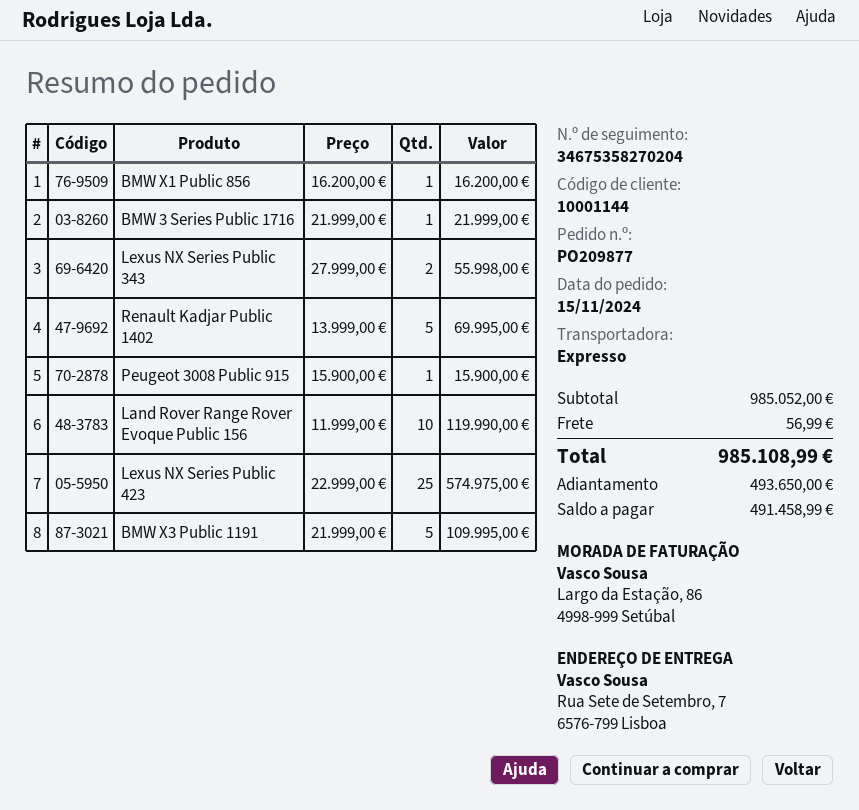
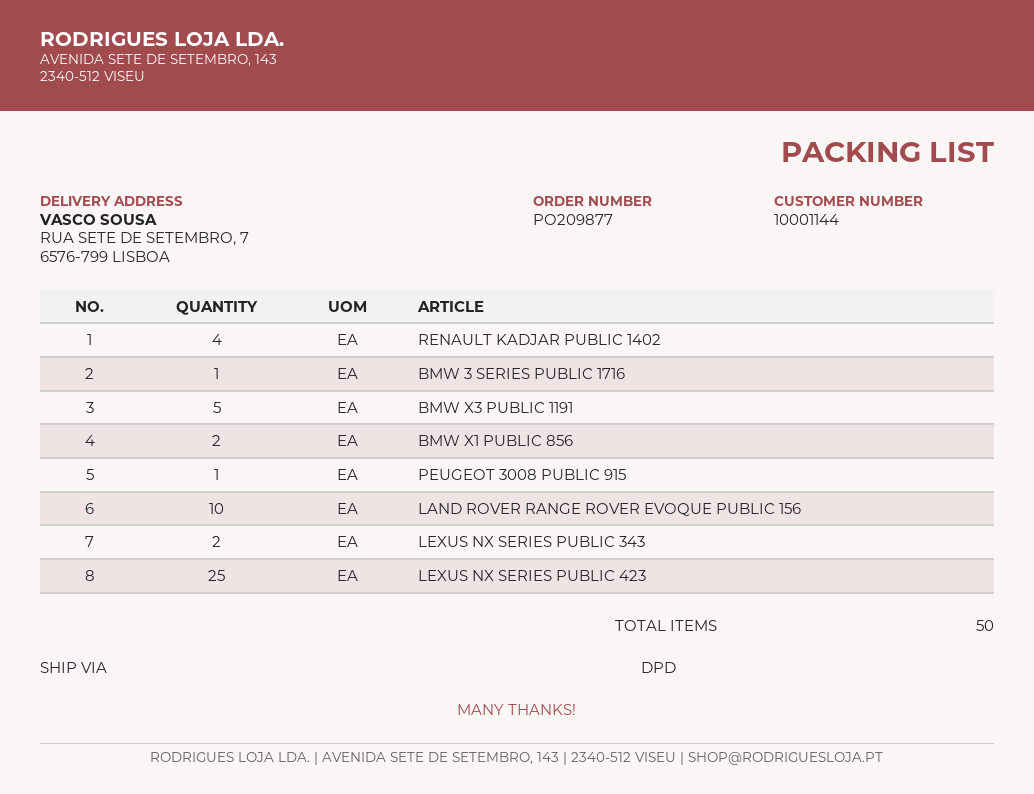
shipping method: express -> DPD
BMW X1 Public 856: 1 -> 2
Renault Kadjar Public 1402: 5 -> 4

